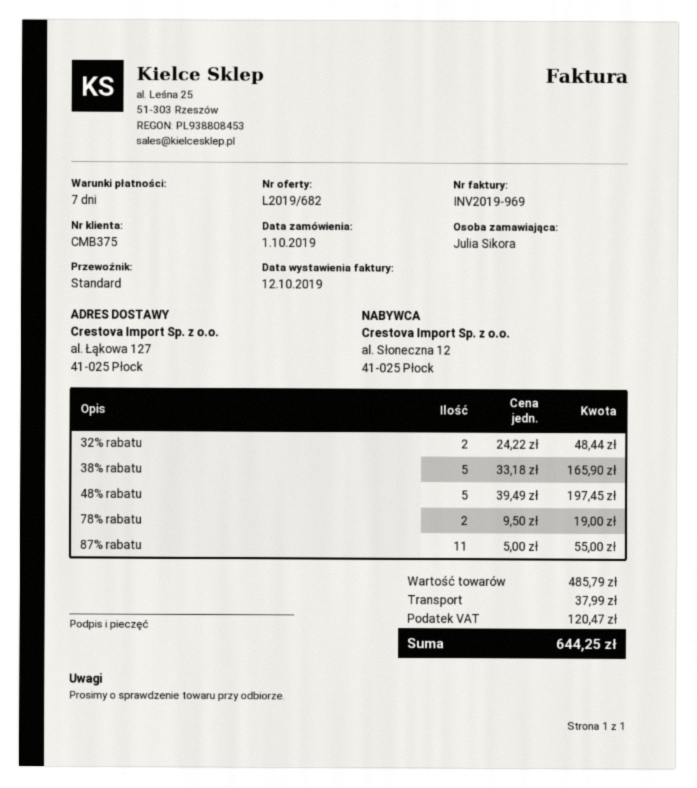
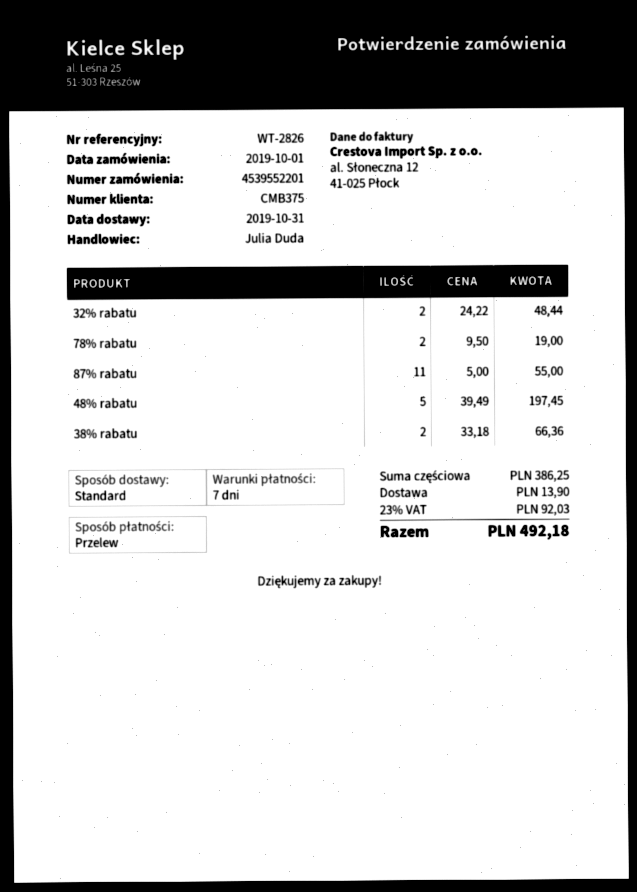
38% rabatu: 5 x 33.18 = 165.90 -> 2 x 33.18 = 66.36
subtotal: 485.79 -> 386.25
shipping: 37.99 -> 13.90
tax: 120.47 -> 92.03
total: 644.25 -> 492.18

